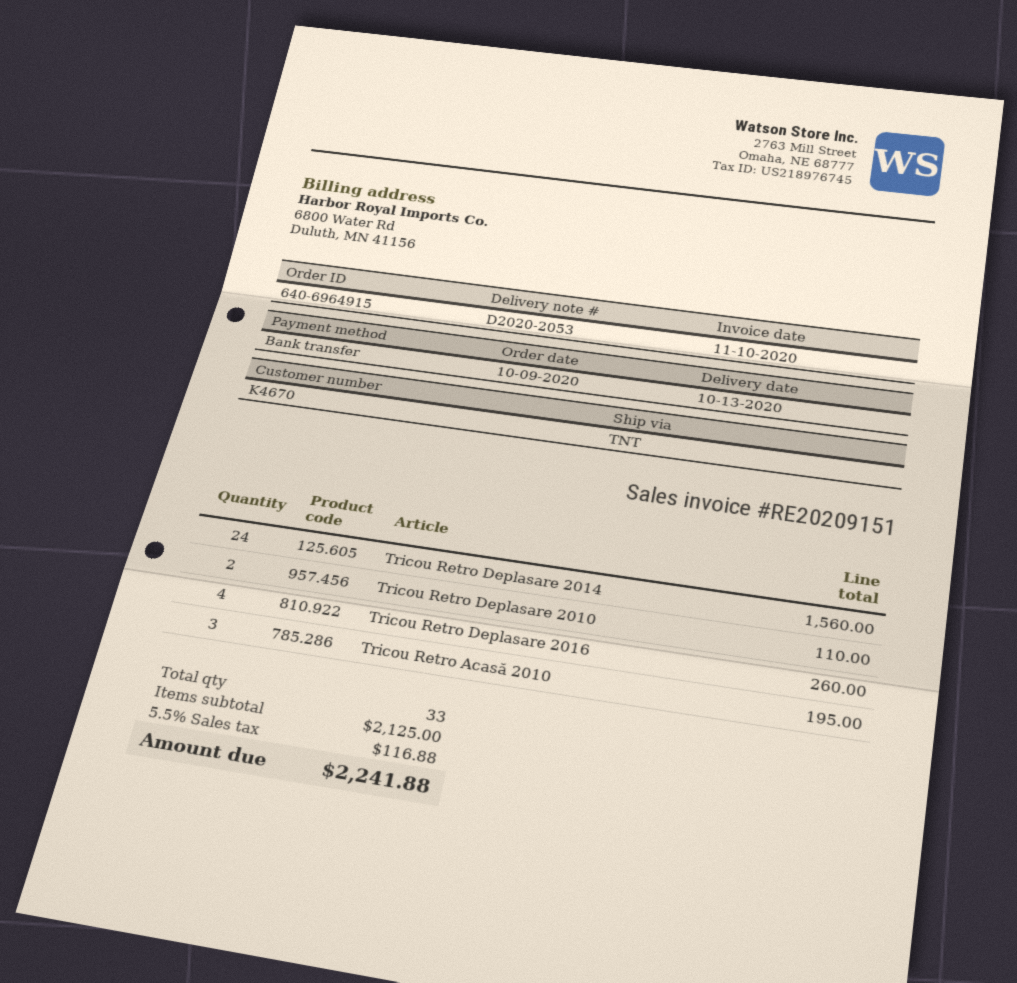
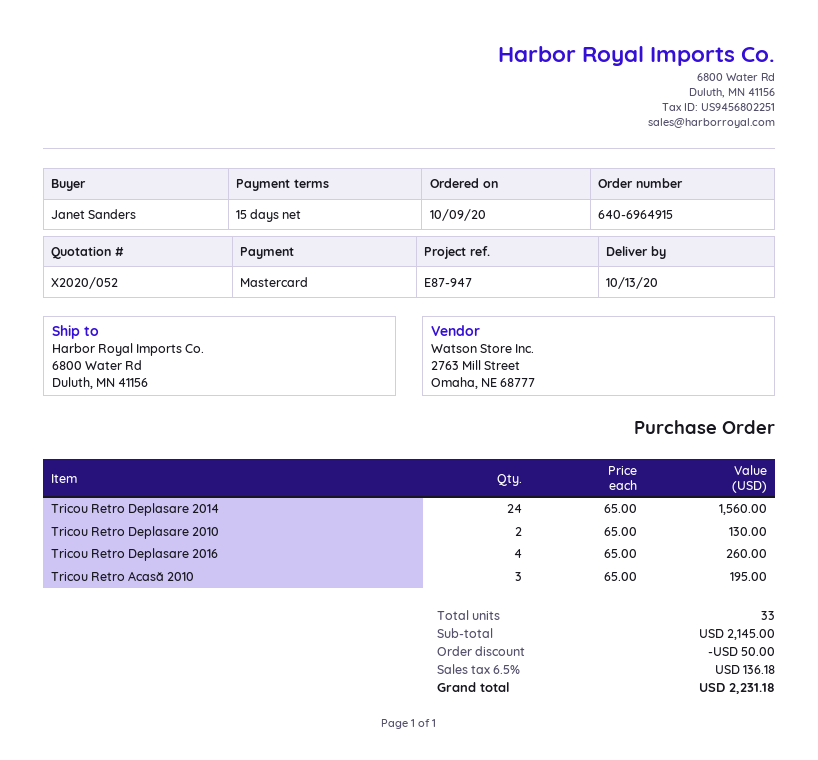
payment method: bank transfer -> Mastercard
Tricou Retro Deplasare 2010: 2 for 110.00 -> 2 for 130.00
subtotal: 2125.00 -> 2145.00
discount: none -> 50.00
tax: 5.5% = 116.88 -> 6.5% = 136.18
total: 2241.88 -> 2231.18

